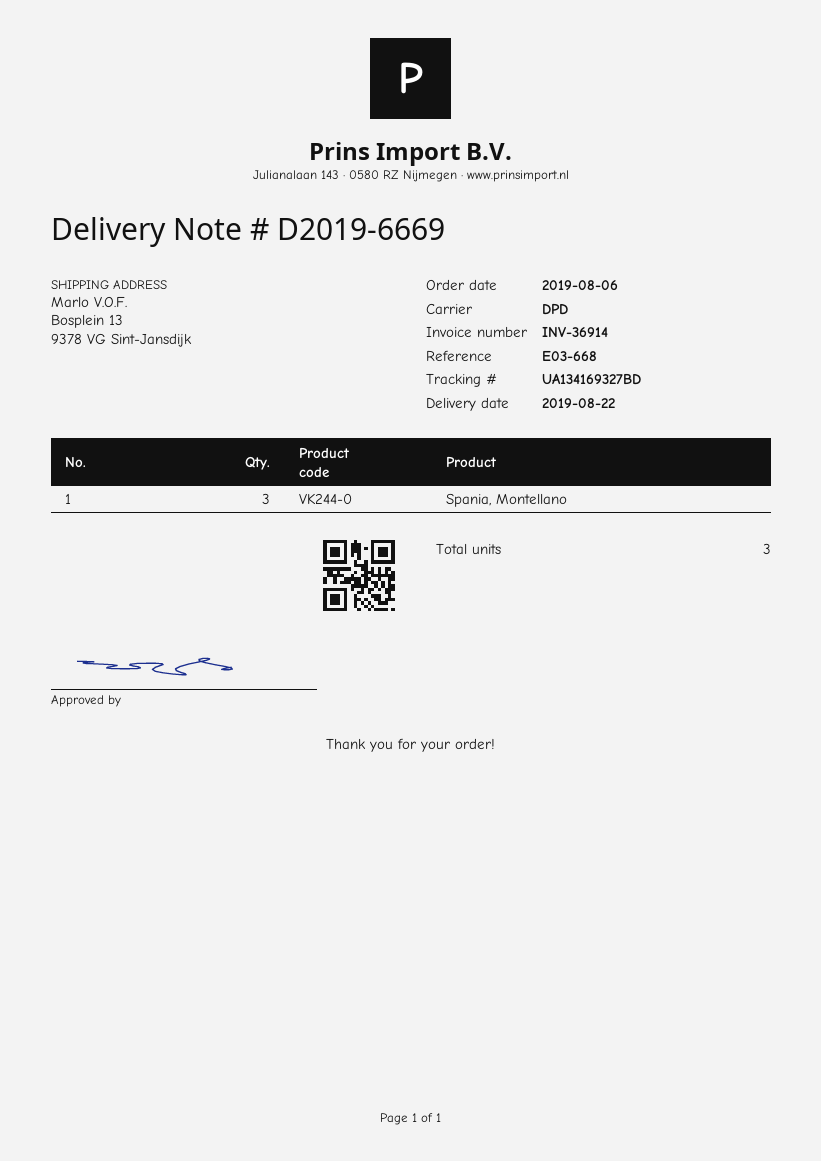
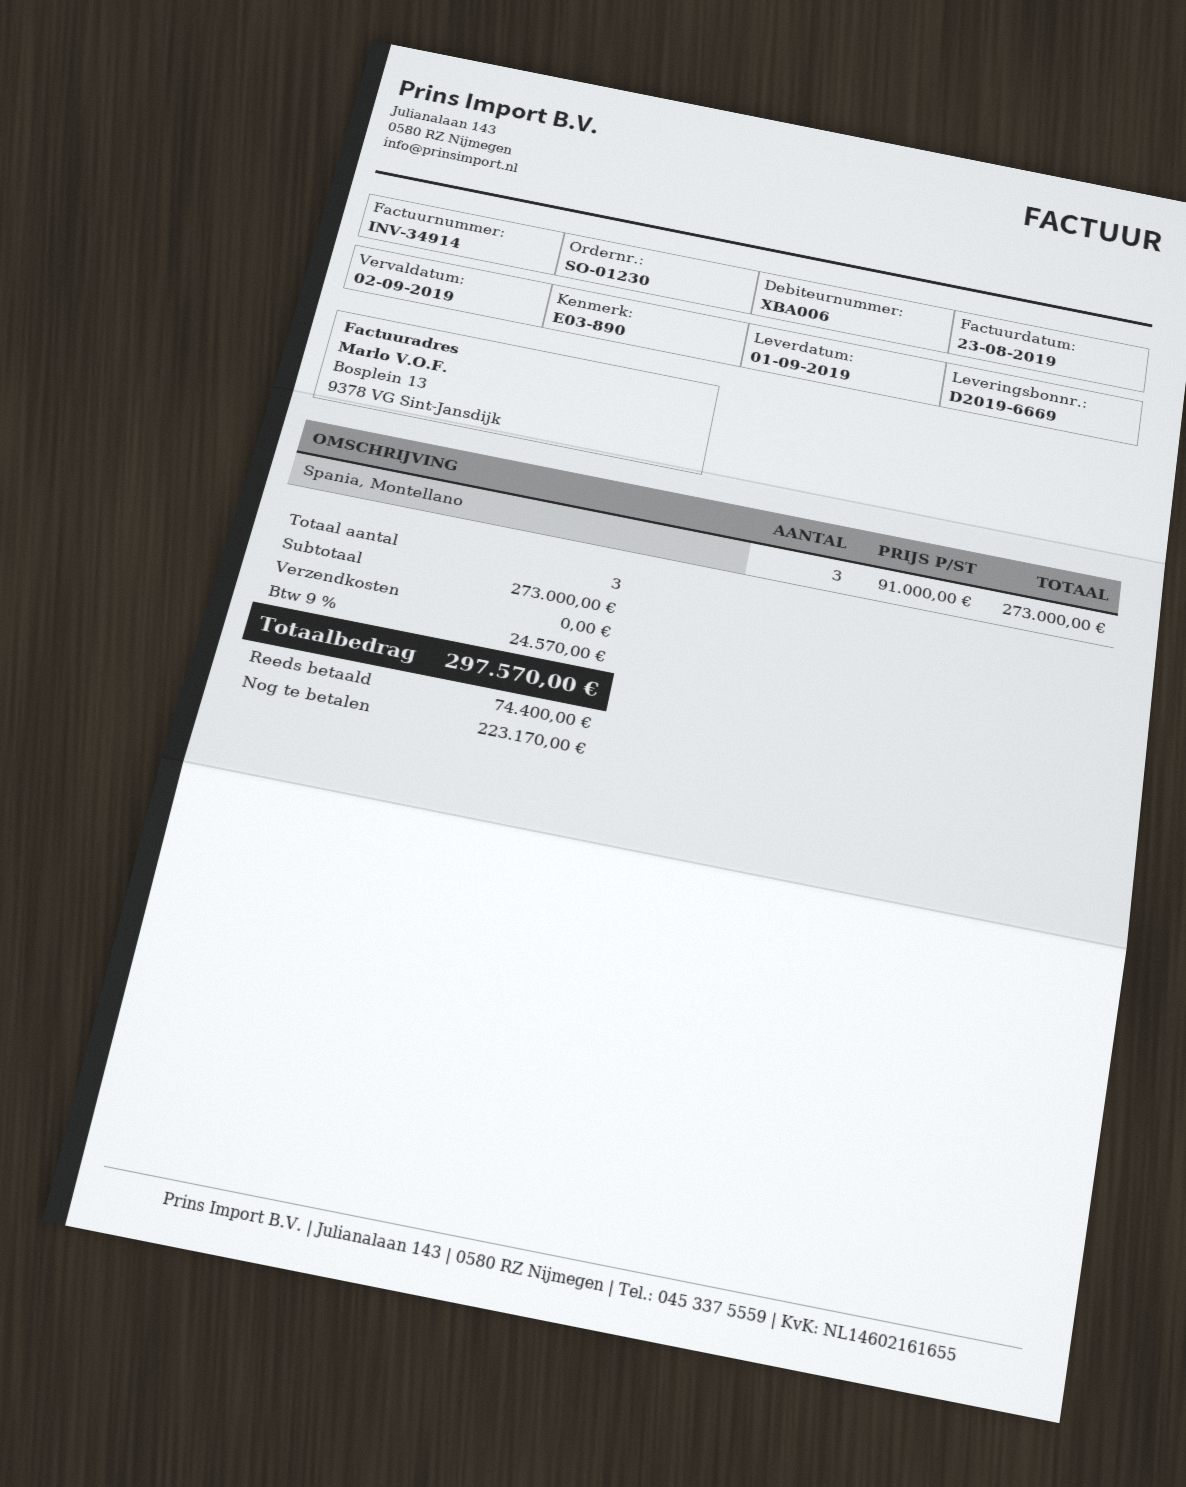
delivery date: 2019-08-22 -> 2019-09-01
invoice number: INV-36914 -> INV-34914
reference: E03-668 -> E03-890

